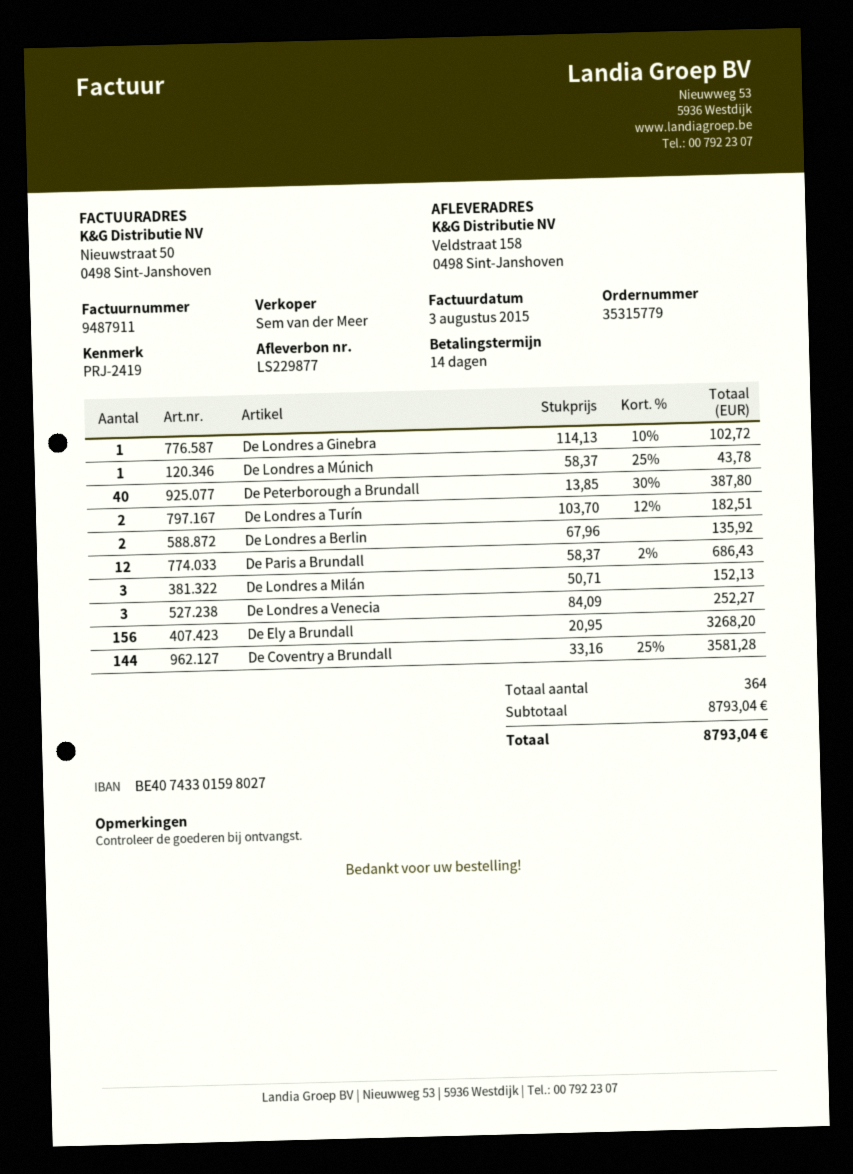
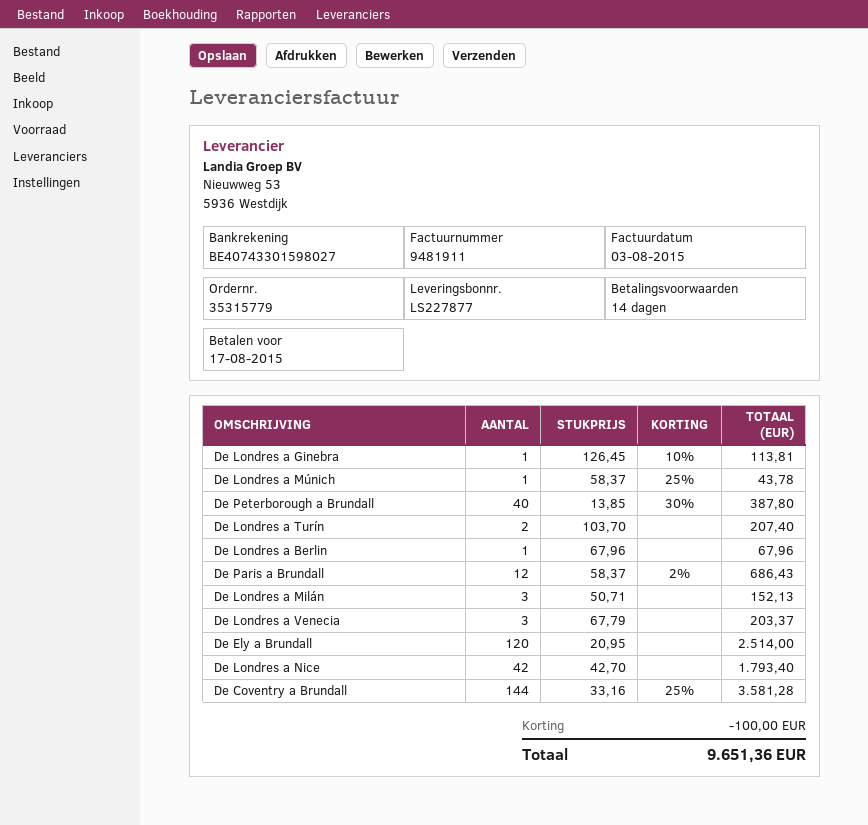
delivery note number: LS229877 -> LS227877
invoice number: 9487911 -> 9481911
De Londres a Ginebra: 1 x 114.13 - 10% = 102.72 -> 1 x 126.45 - 10% = 113.81
De Londres a Turín: 2 x 103.70 - 12% = 182.51 -> 2 x 103.70 = 207.40
De Londres a Berlin: 2 x 67.96 = 135.92 -> 1 x 67.96 = 67.96
De Londres a Venecia: 3 x 84.09 = 252.27 -> 3 x 67.79 = 203.37
De Ely a Brundall: 156 x 20.95 = 3268.20 -> 120 x 20.95 = 2514.00
De Londres a Nice: none -> 42 x 42.70 = 1793.40
discount: none -> 100.00
total: 8793.04 -> 9651.36

